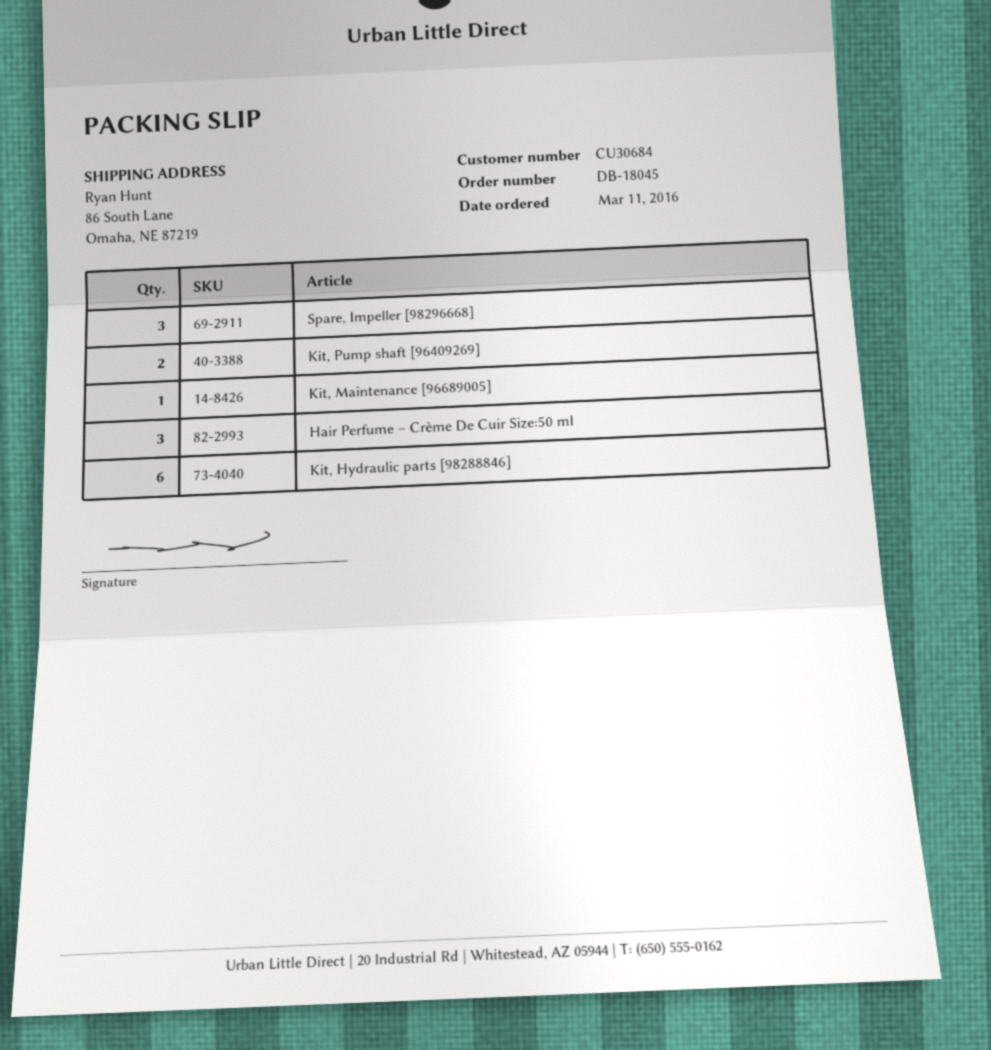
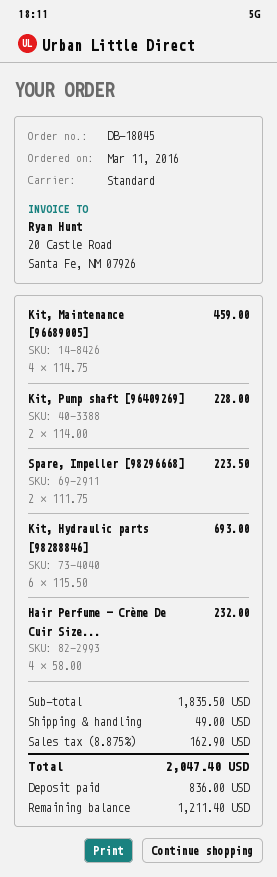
Spare, Impeller [98296668]: 3 -> 2
Kit, Maintenance [96689005]: 1 -> 4
Hair Perfume – Crème De Cuir Size:50 ml: 3 -> 4

